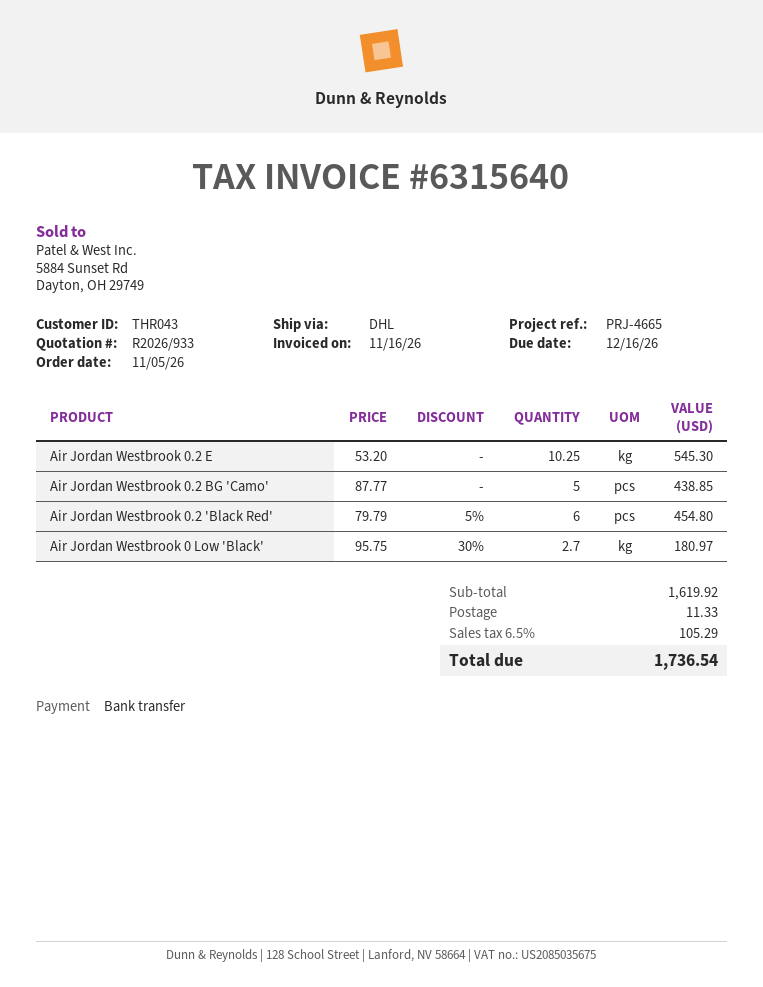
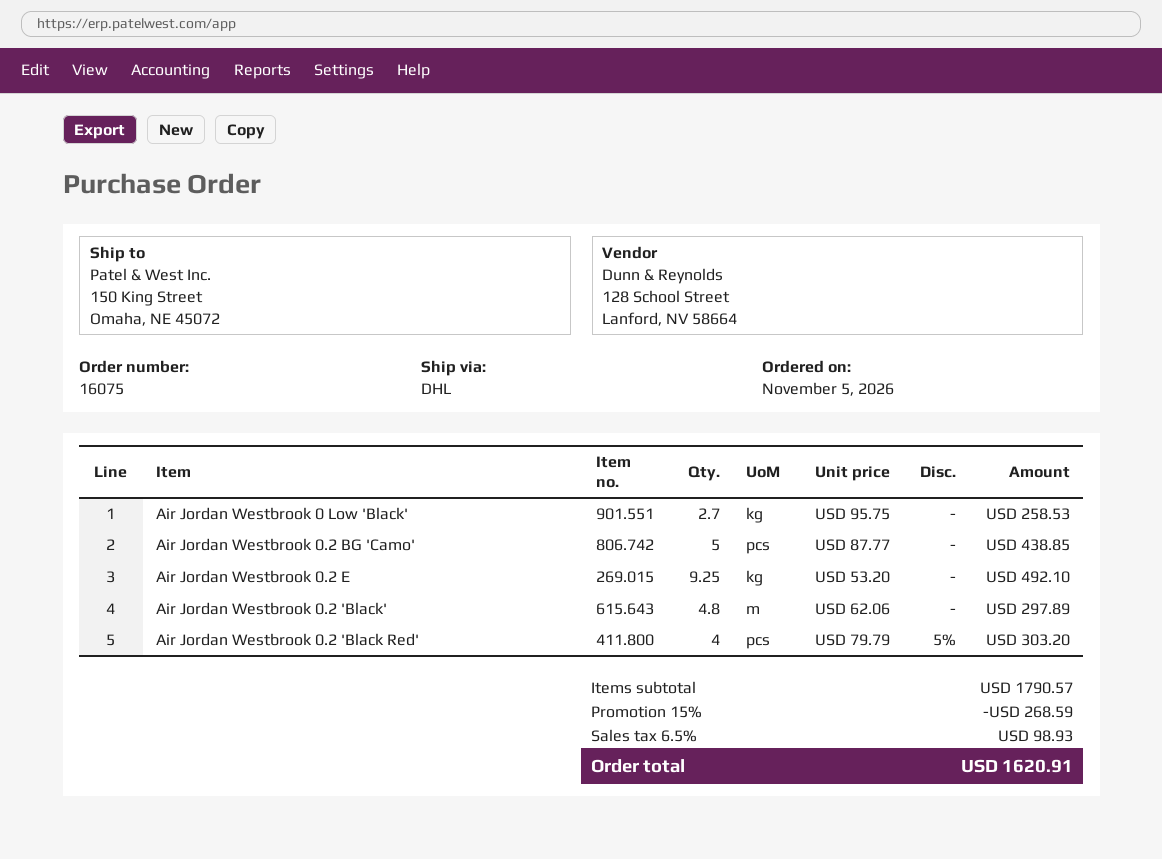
Air Jordan Westbrook 0.2 E: 10.25 x 53.20 = 545.30 -> 9.25 x 53.20 = 492.10
Air Jordan Westbrook 0.2 'Black Red': 6 x 79.79 - 5% = 454.80 -> 4 x 79.79 - 5% = 303.20
Air Jordan Westbrook 0 Low 'Black': 2.7 x 95.75 - 30% = 180.97 -> 2.7 x 95.75 = 258.53
Air Jordan Westbrook 0.2 'Black': none -> 4.8 x 62.06 = 297.89
subtotal: 1619.92 -> 1790.57
discount: none -> 15% = 268.59
shipping: 11.33 -> none
tax: 6.5% = 105.29 -> 6.5% = 98.93
total: 1736.54 -> 1620.91

